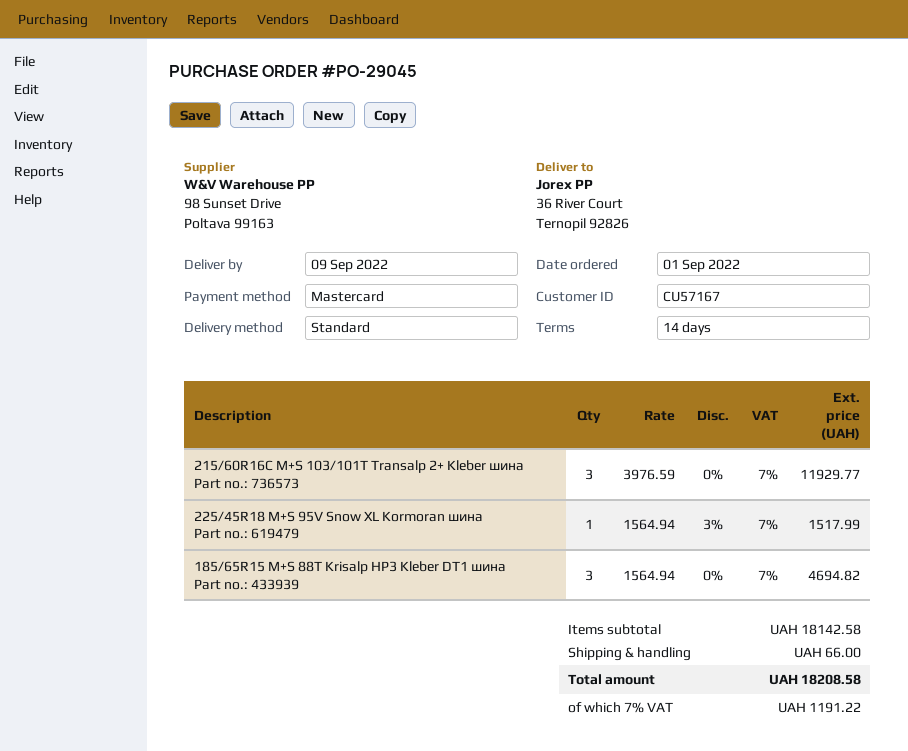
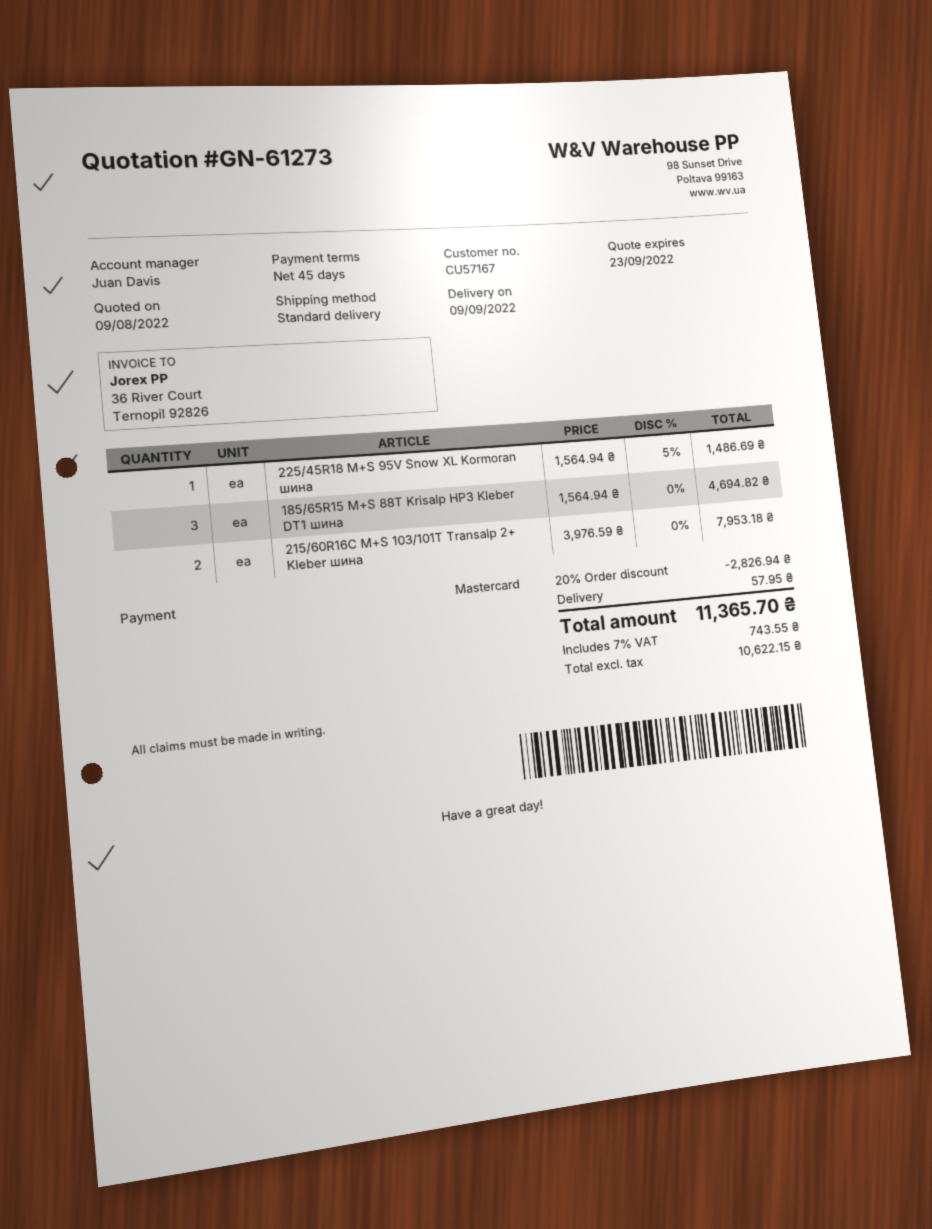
payment terms: 14 days -> 45 days
215/60R16C M+S 103/101T Transalp 2+ Kleber шина: 3 x 3976.59 = 11929.77 -> 2 x 3976.59 = 7953.18
225/45R18 M+S 95V Snow XL Kormoran шина: 1 x 1564.94 - 3% = 1517.99 -> 1 x 1564.94 - 5% = 1486.69
discount: none -> 20% = 2826.94
shipping: 66.00 -> 57.95
tax: 7% = 1191.22 -> 7% = 743.55
total: 18208.58 -> 11365.70

